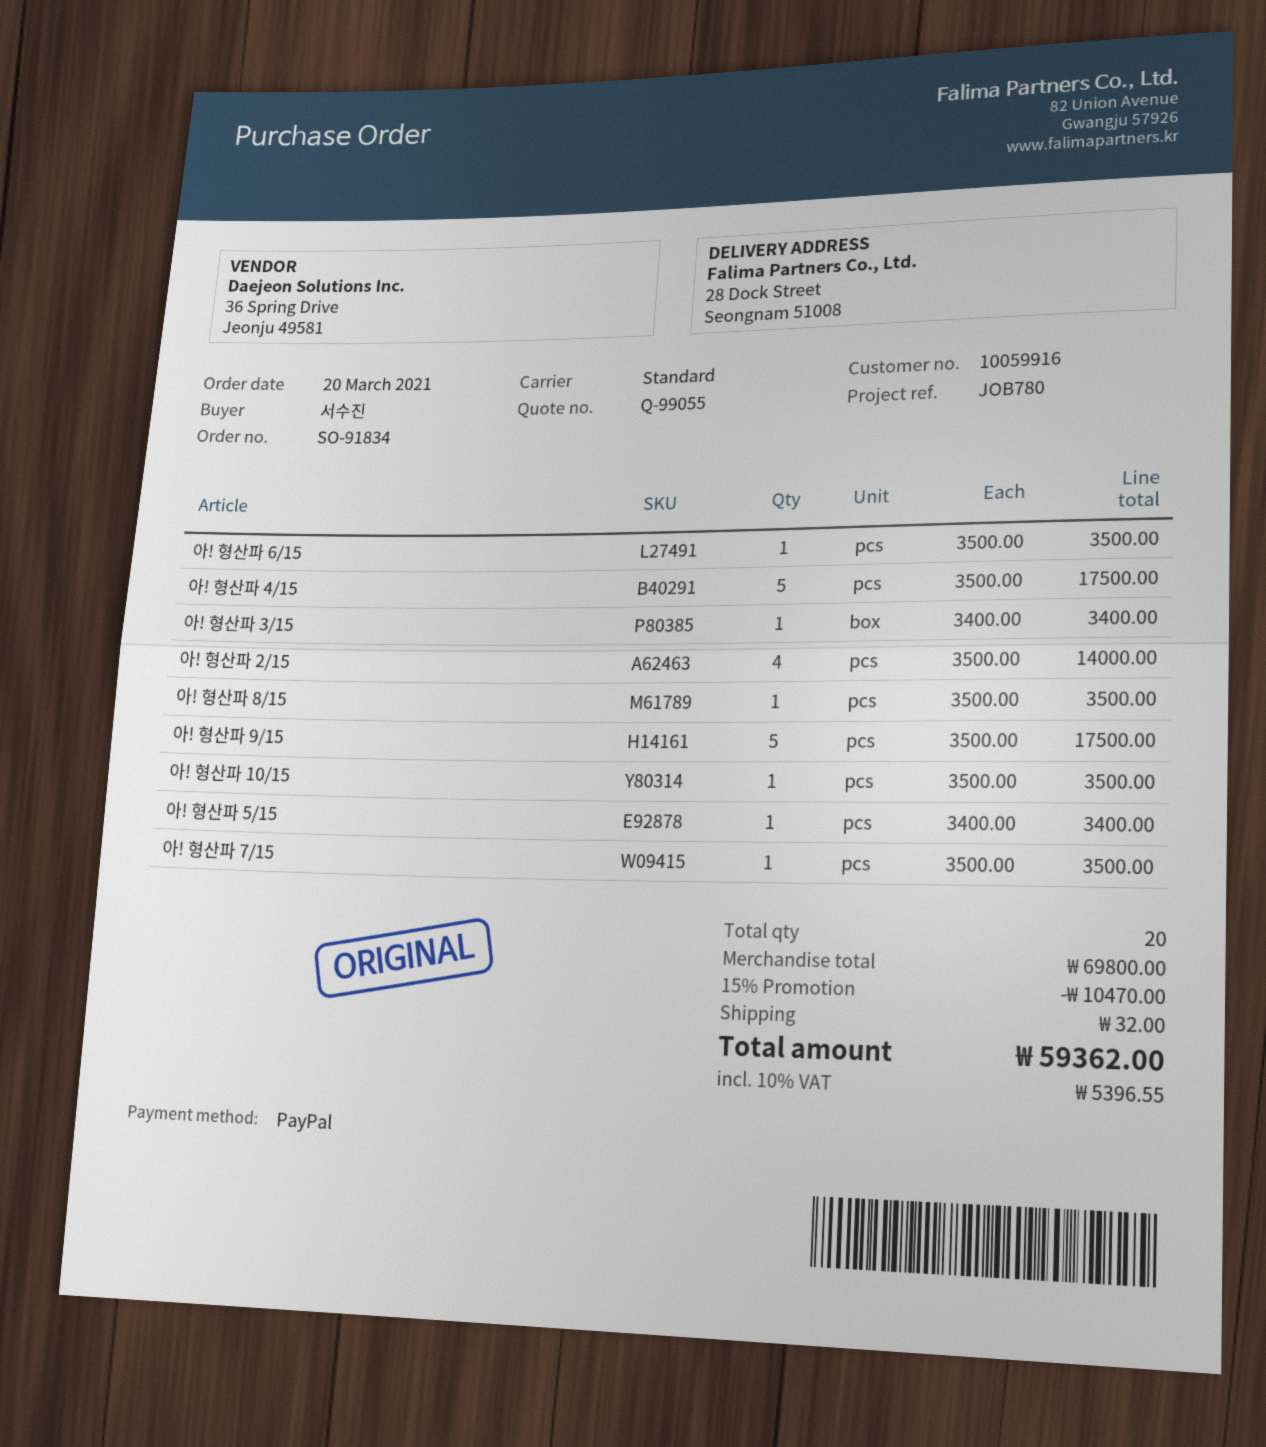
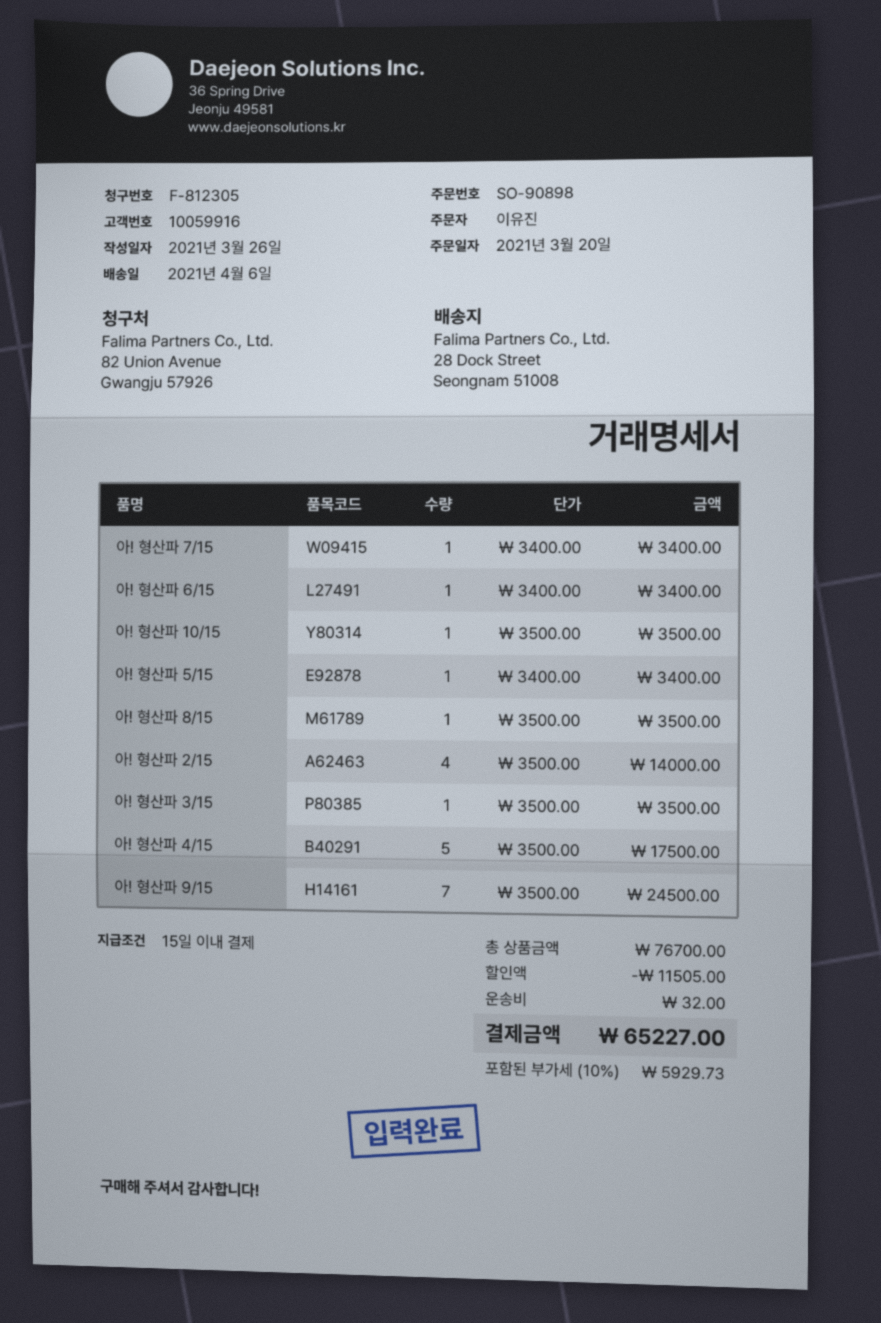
order number: SO-91834 -> SO-90898
ordered by: 서수진 -> 이유진
아! 형산파 6/15: 1 x 3500.00 = 3500.00 -> 1 x 3400.00 = 3400.00
아! 형산파 3/15: 1 x 3400.00 = 3400.00 -> 1 x 3500.00 = 3500.00
아! 형산파 9/15: 5 x 3500.00 = 17500.00 -> 7 x 3500.00 = 24500.00
아! 형산파 7/15: 1 x 3500.00 = 3500.00 -> 1 x 3400.00 = 3400.00
subtotal: 69800.00 -> 76700.00
discount: 10470.00 -> 11505.00
tax: 10% = 5396.55 -> 10% = 5929.73
total: 59362.00 -> 65227.00

